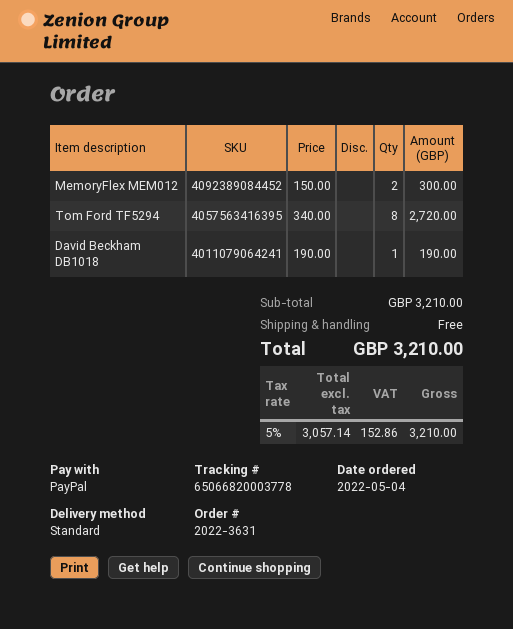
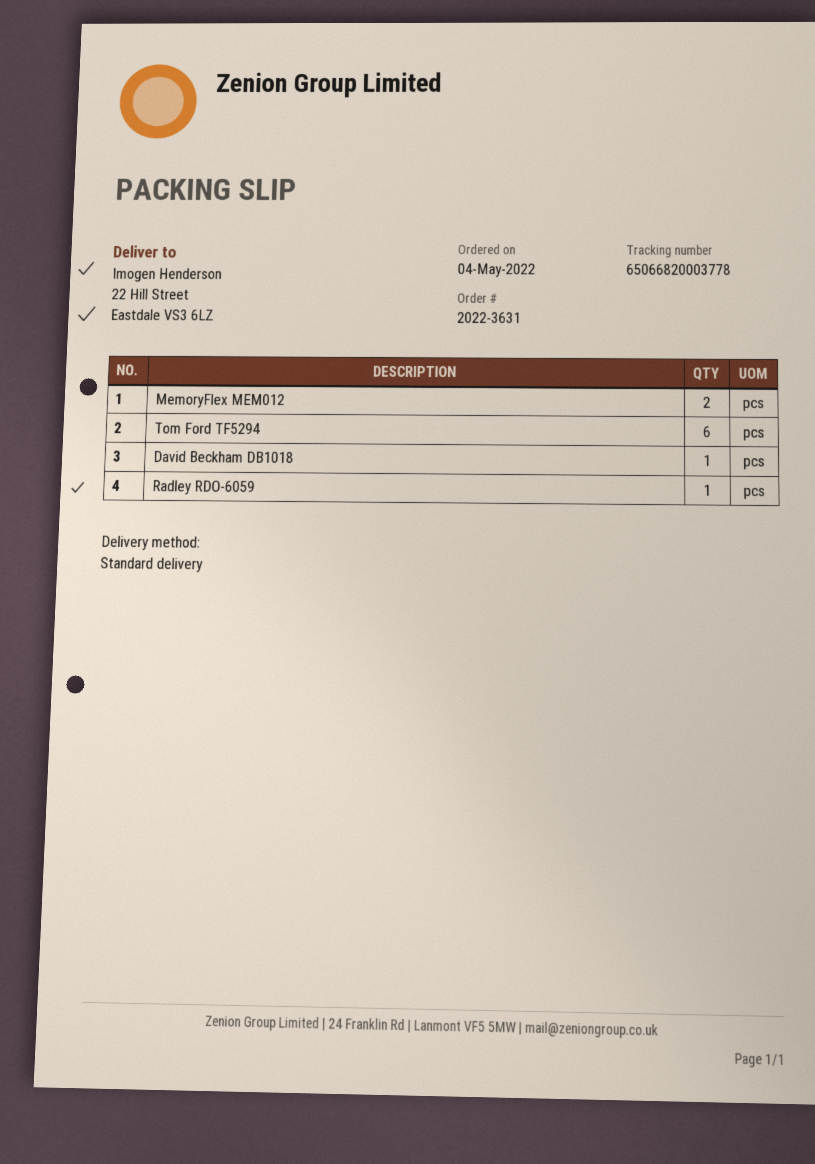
Tom Ford TF5294: 8 -> 6
Radley RDO-6059: none -> 1

